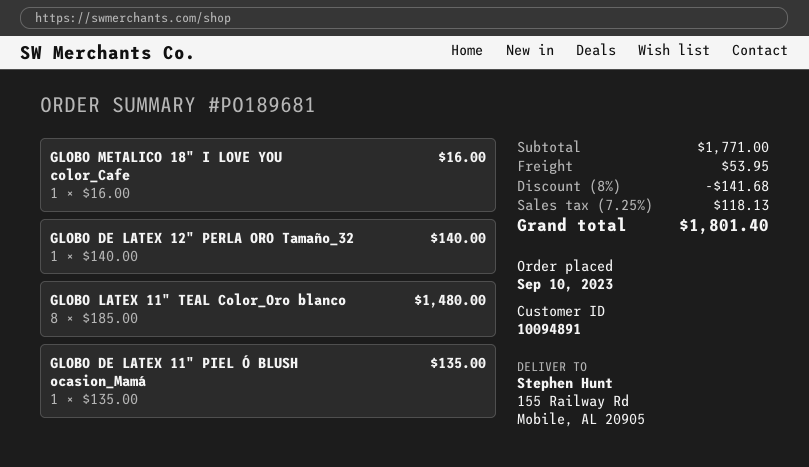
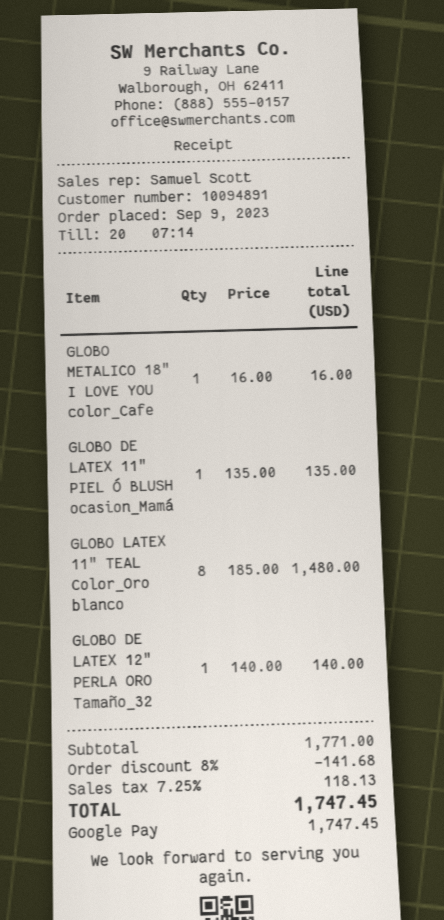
order date: 2023-09-10 -> 2023-09-09
shipping: 53.95 -> none
total: 1801.40 -> 1747.45

